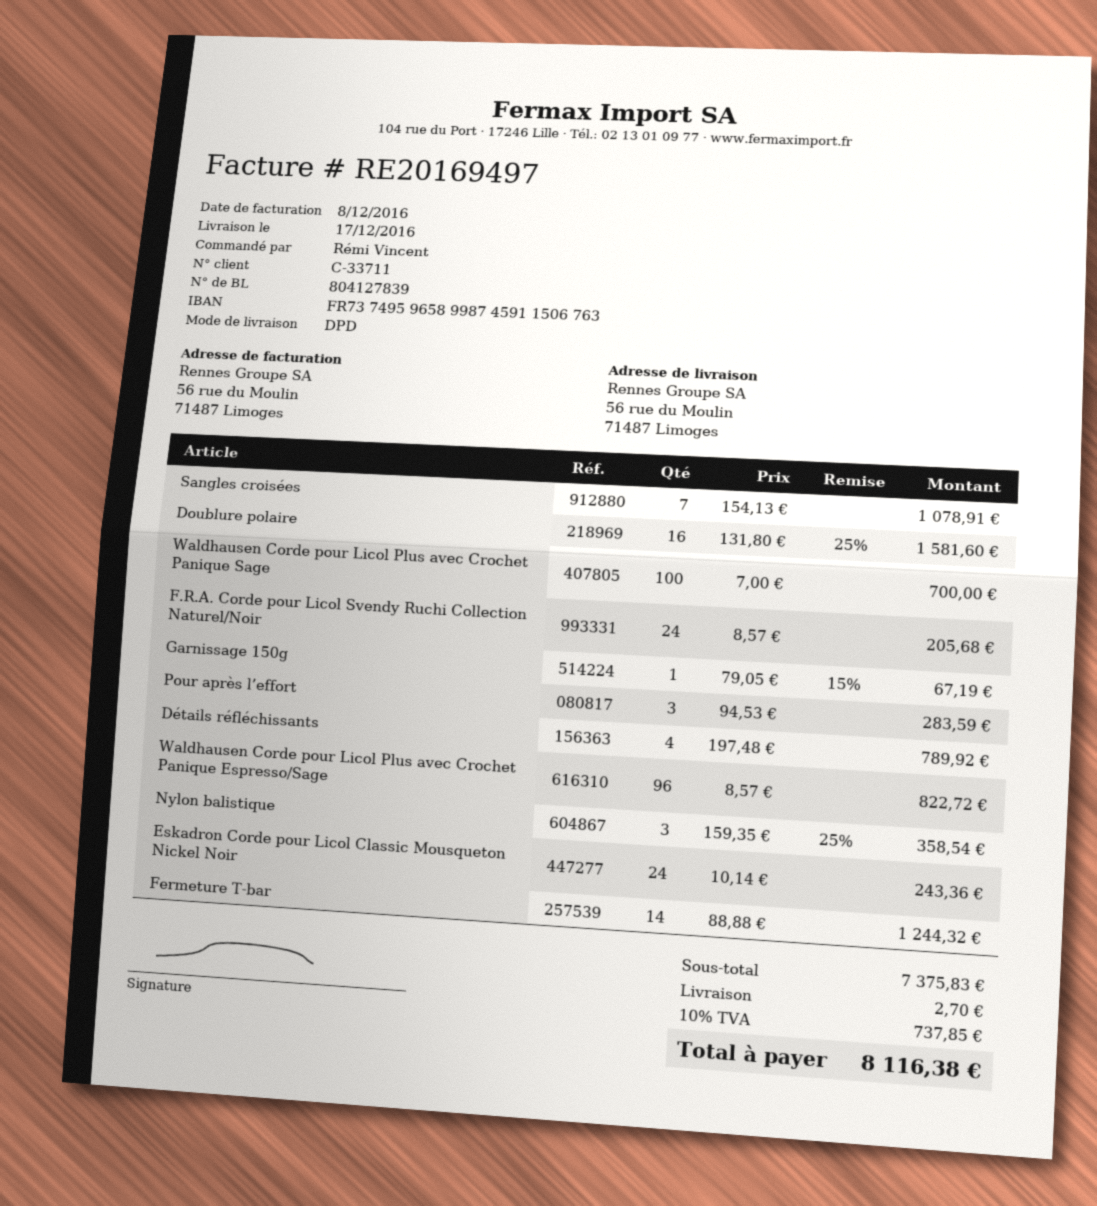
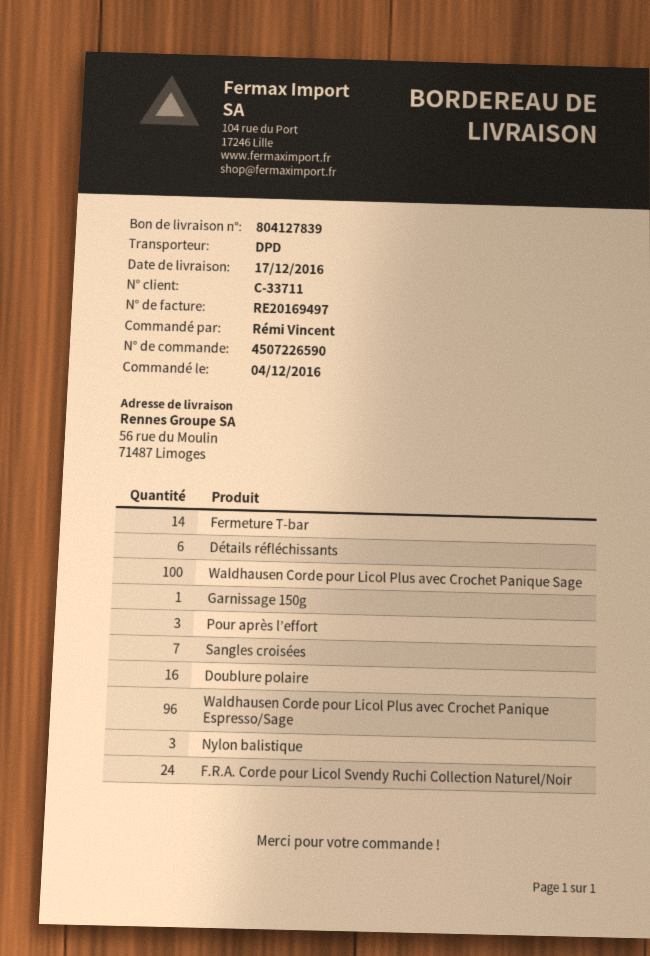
Détails réfléchissants: 4 -> 6
Eskadron Corde pour Licol Classic Mousqueton Nickel Noir: 24 -> none

